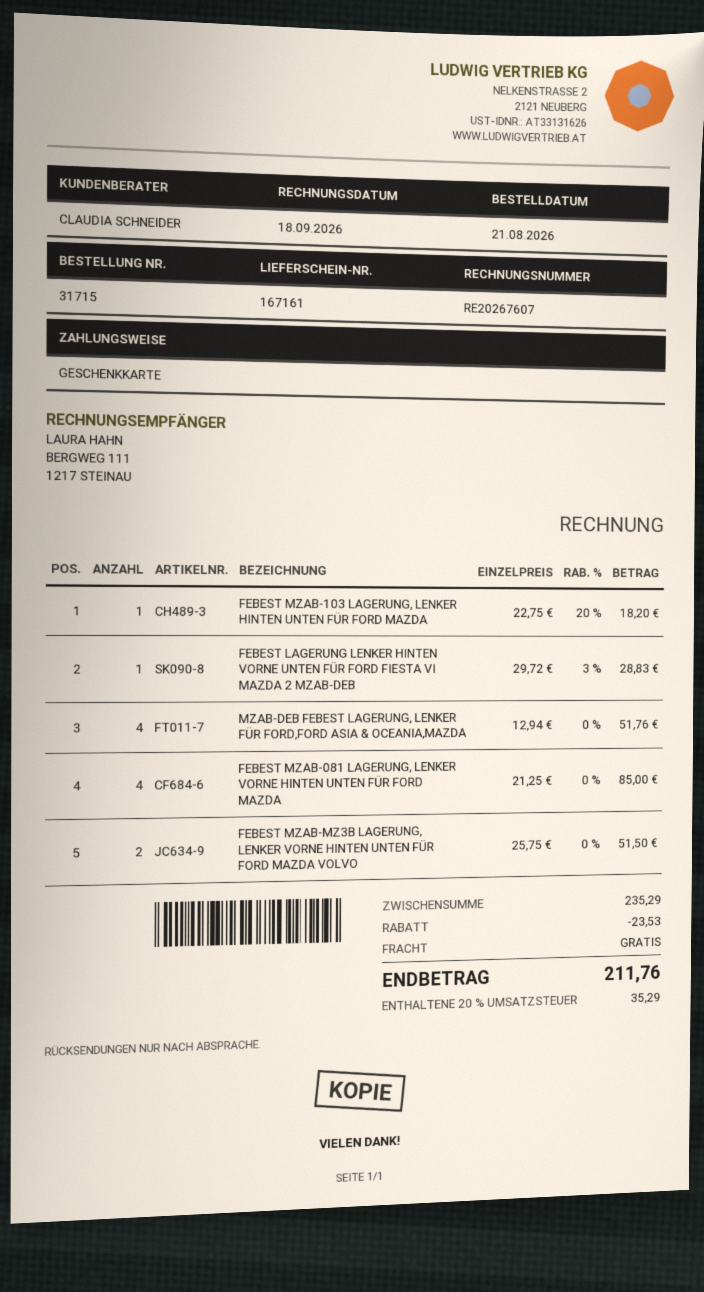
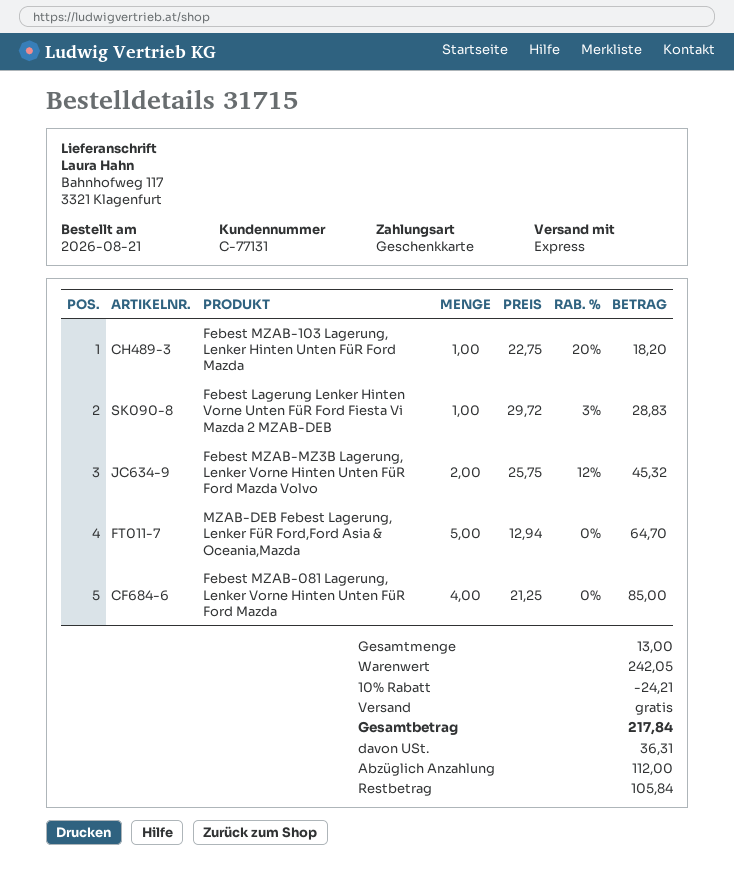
MZAB-DEB FEBEST LAGERUNG, LENKER FÜR FORD,FORD ASIA & OCEANIA,MAZDA: 4 x 12.94 = 51.76 -> 5 x 12.94 = 64.70
FEBEST MZAB-MZ3B LAGERUNG, LENKER VORNE HINTEN UNTEN FÜR FORD MAZDA VOLVO: 2 x 25.75 = 51.50 -> 2 x 25.75 - 12% = 45.32
subtotal: 235.29 -> 242.05
discount: 23.53 -> 24.21
tax: 35.29 -> 36.31
total: 211.76 -> 217.84

